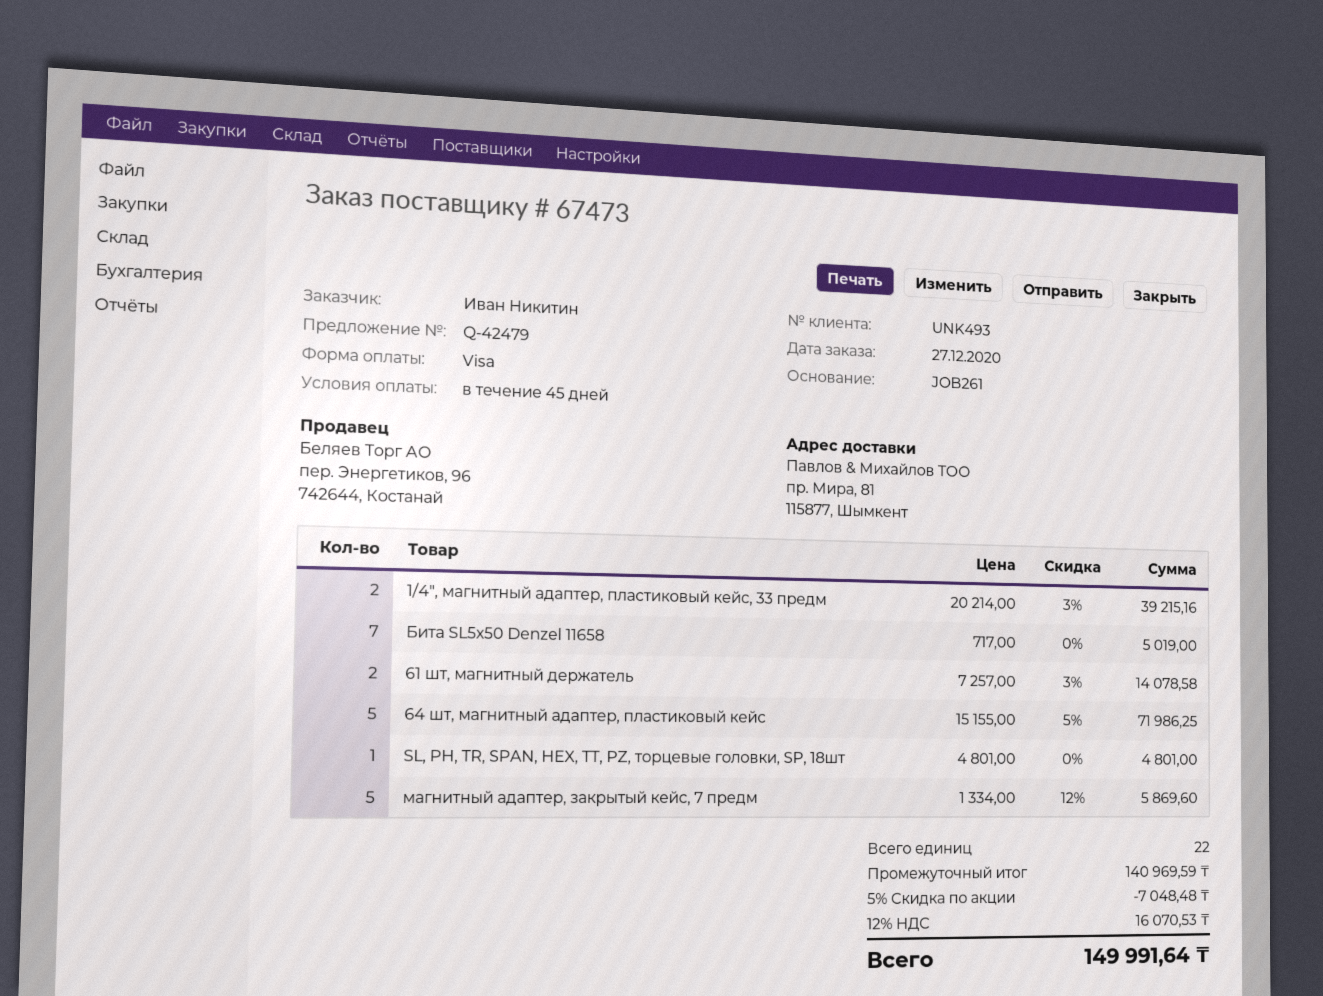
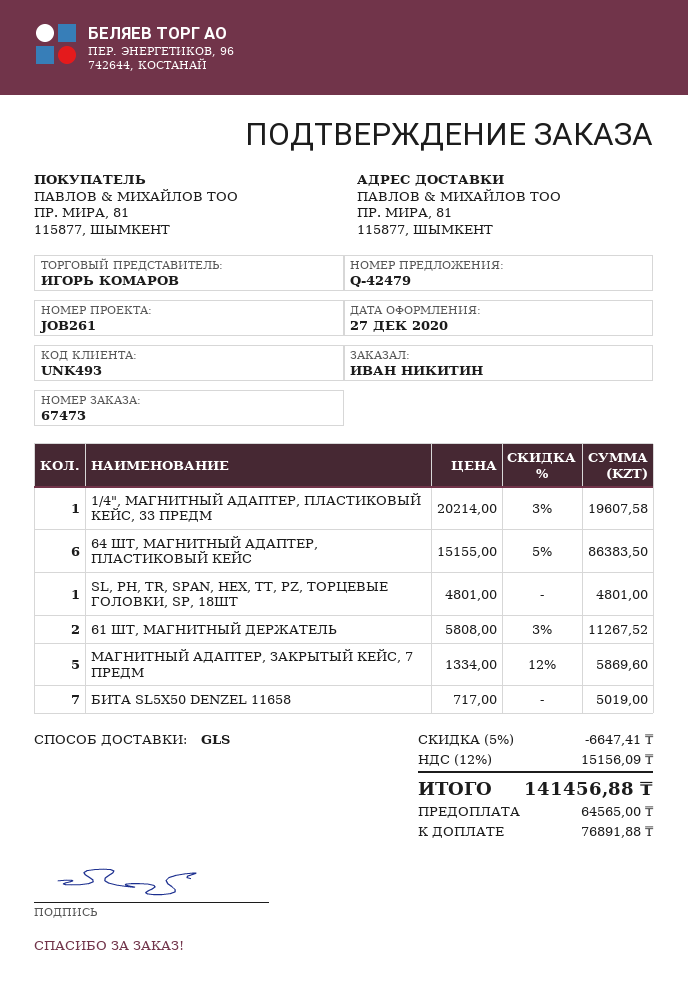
1/4", магнитный адаптер, пластиковый кейс, 33 предм: 2 x 20214.00 - 3% = 39215.16 -> 1 x 20214.00 - 3% = 19607.58
61 шт, магнитный держатель: 2 x 7257.00 - 3% = 14078.58 -> 2 x 5808.00 - 3% = 11267.52
64 шт, магнитный адаптер, пластиковый кейс: 5 x 15155.00 - 5% = 71986.25 -> 6 x 15155.00 - 5% = 86383.50
discount: 5% = 7048.48 -> 5% = 6647.41
tax: 12% = 16070.53 -> 12% = 15156.09
total: 149991.64 -> 141456.88

